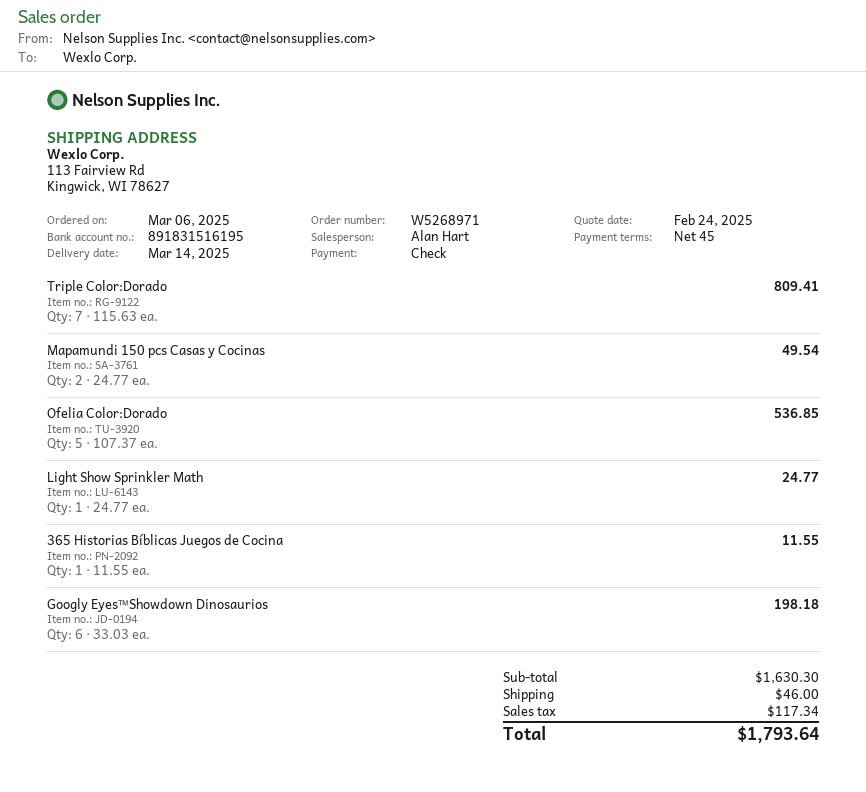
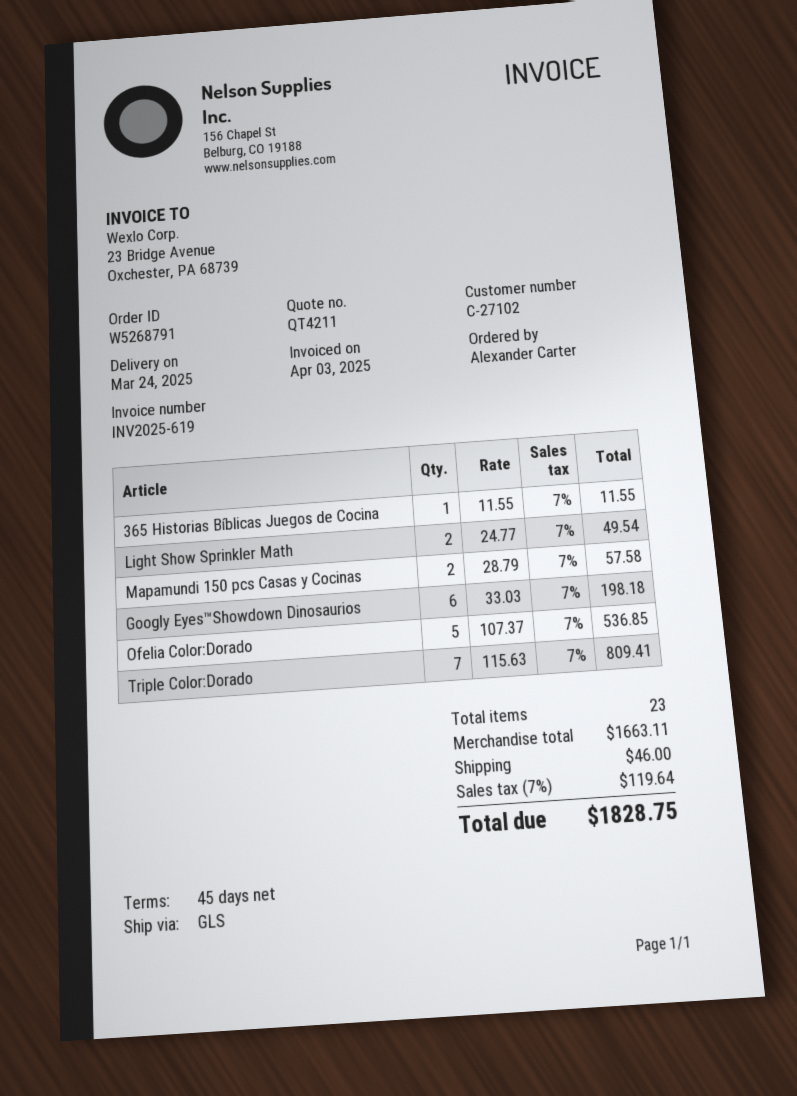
order number: W5268971 -> W5268791
delivery date: 2025-03-14 -> 2025-03-24
Mapamundi 150 pcs Casas y Cocinas: 2 x 24.77 = 49.54 -> 2 x 28.79 = 57.58
Light Show Sprinkler Math: 1 x 24.77 = 24.77 -> 2 x 24.77 = 49.54
subtotal: 1630.30 -> 1663.11
tax: 117.34 -> 119.64
total: 1793.64 -> 1828.75

